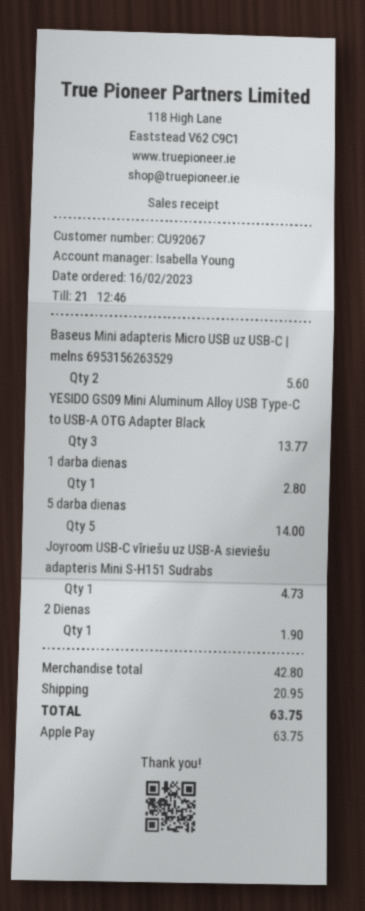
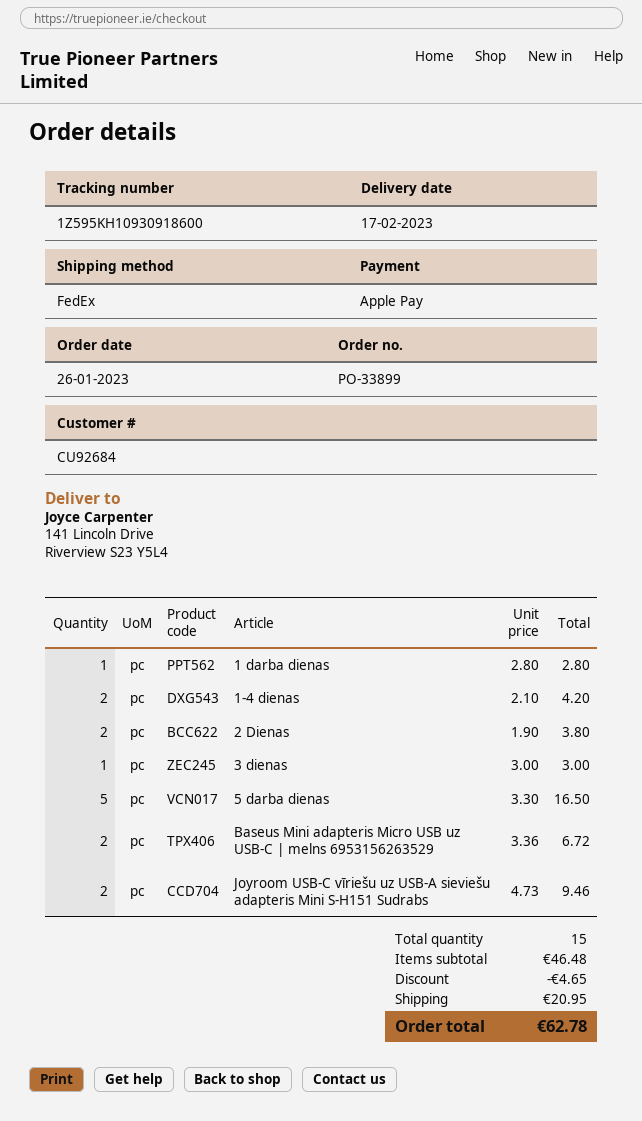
order date: 2023-02-16 -> 2023-01-26
customer number: CU92067 -> CU92684
Baseus Mini adapteris Micro USB uz USB-C | melns 6953156263529: 2 for 5.60 -> 2 for 6.72
YESIDO GS09 Mini Aluminum Alloy USB Type-C to USB-A OTG Adapter Black: 3 for 13.77 -> none
5 darba dienas: 5 for 14.00 -> 5 for 16.50
Joyroom USB-C vīriešu uz USB-A sieviešu adapteris Mini S-H151 Sudrabs: 1 for 4.73 -> 2 for 9.46
2 Dienas: 1 for 1.90 -> 2 for 3.80
1-4 dienas: none -> 2 for 4.20
3 dienas: none -> 1 for 3.00
subtotal: 42.80 -> 46.48
discount: none -> 4.65
total: 63.75 -> 62.78

